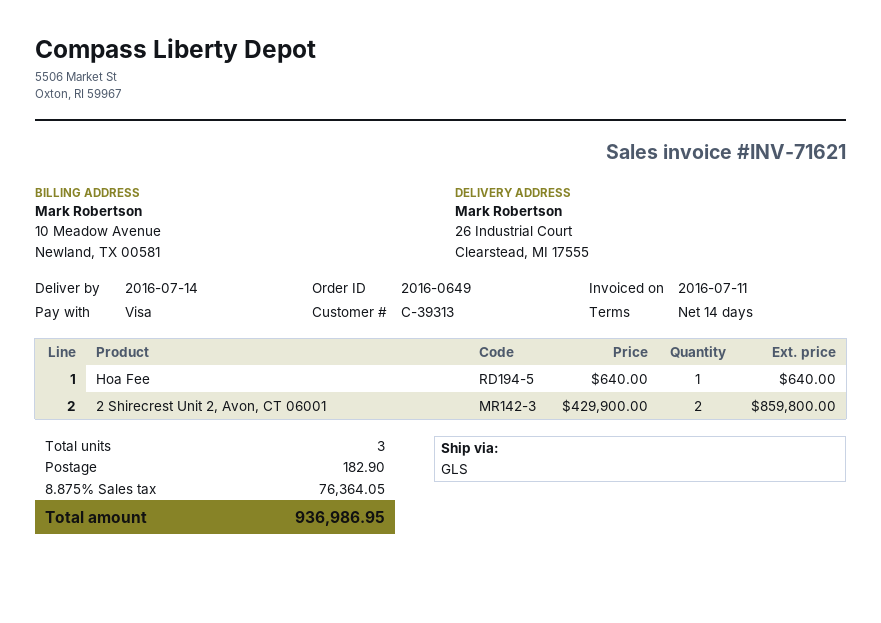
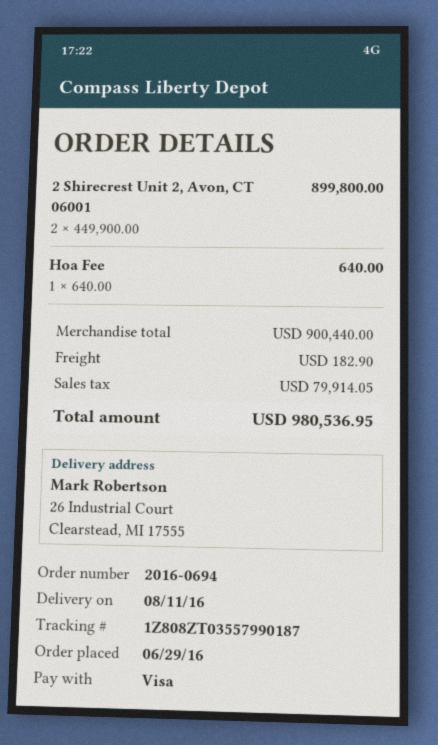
order number: 2016-0649 -> 2016-0694
delivery date: 2016-07-14 -> 2016-08-11
2 Shirecrest Unit 2, Avon, CT 06001: 2 x 429900.00 = 859800.00 -> 2 x 449900.00 = 899800.00
tax: 76364.05 -> 79914.05
total: 936986.95 -> 980536.95

